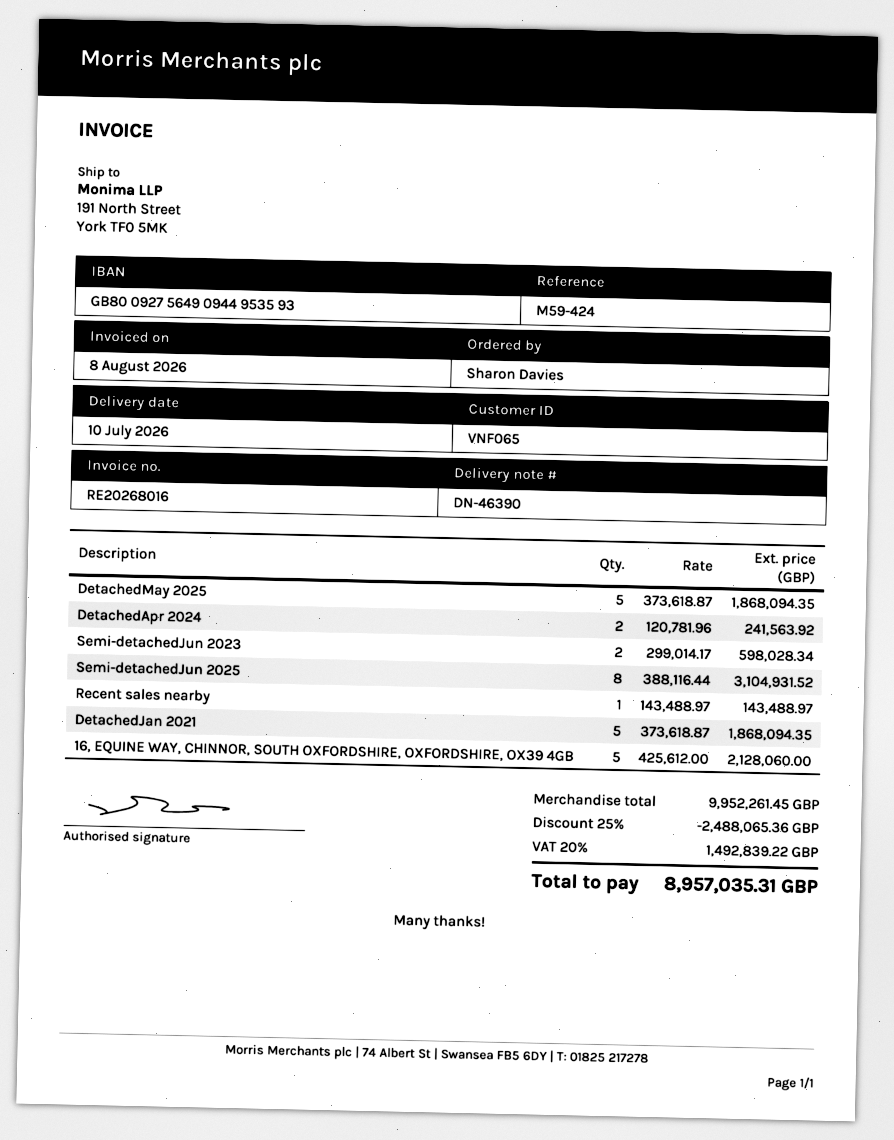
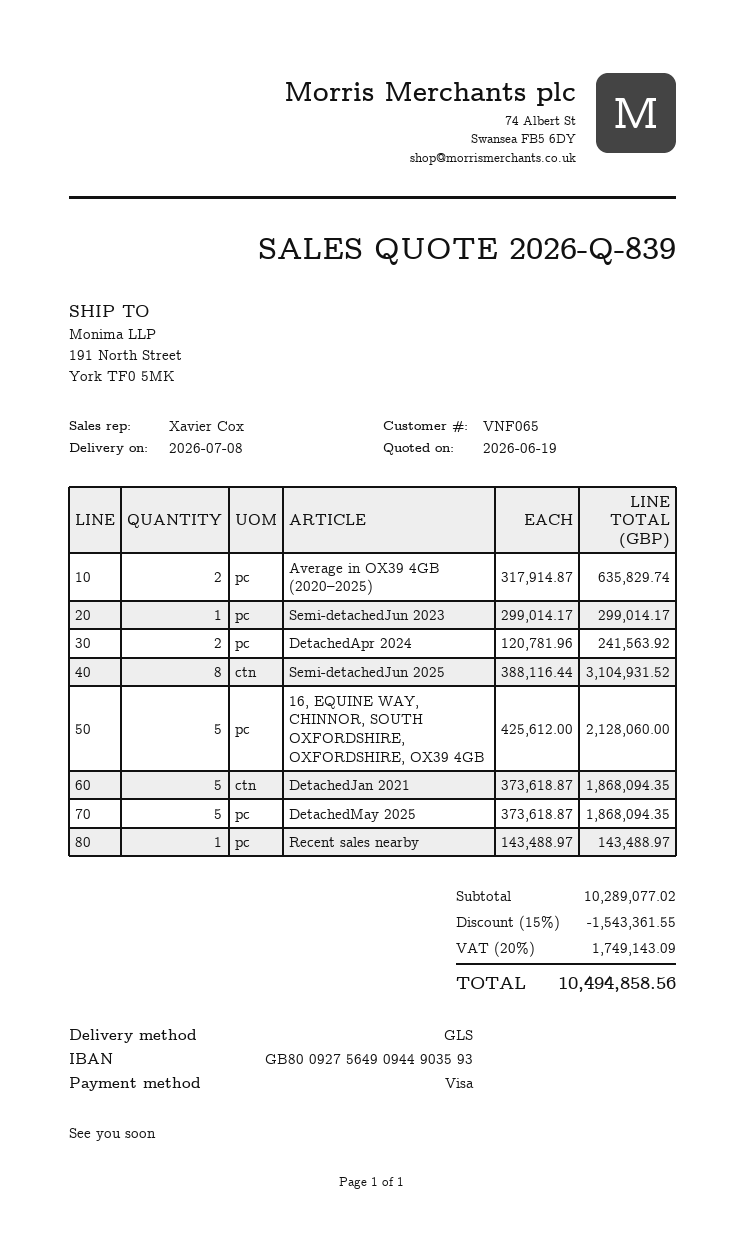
delivery date: 2026-07-10 -> 2026-07-08
bank account: GB80092756490944953593 -> GB80092756490944903593
Semi-detachedJun 2023: 2 x 299014.17 = 598028.34 -> 1 x 299014.17 = 299014.17
Average in OX39 4GB (2020–2025): none -> 2 x 317914.87 = 635829.74
subtotal: 9952261.45 -> 10289077.02
discount: 25% = 2488065.36 -> 15% = 1543361.55
tax: 20% = 1492839.22 -> 20% = 1749143.09
total: 8957035.31 -> 10494858.56

